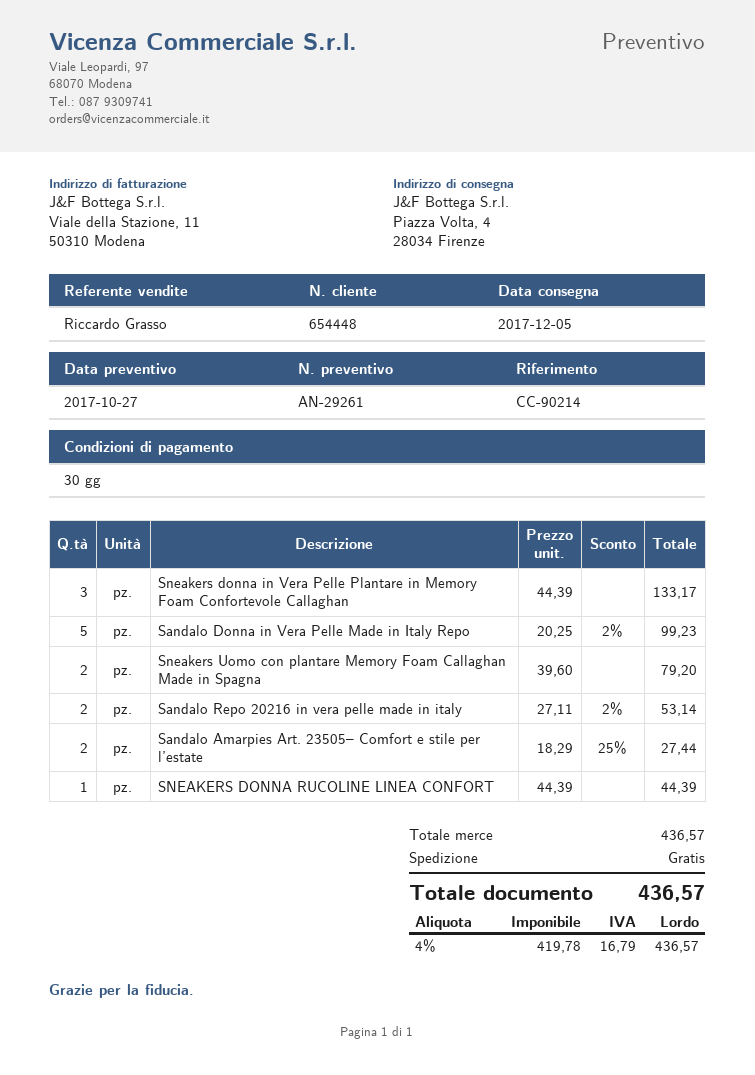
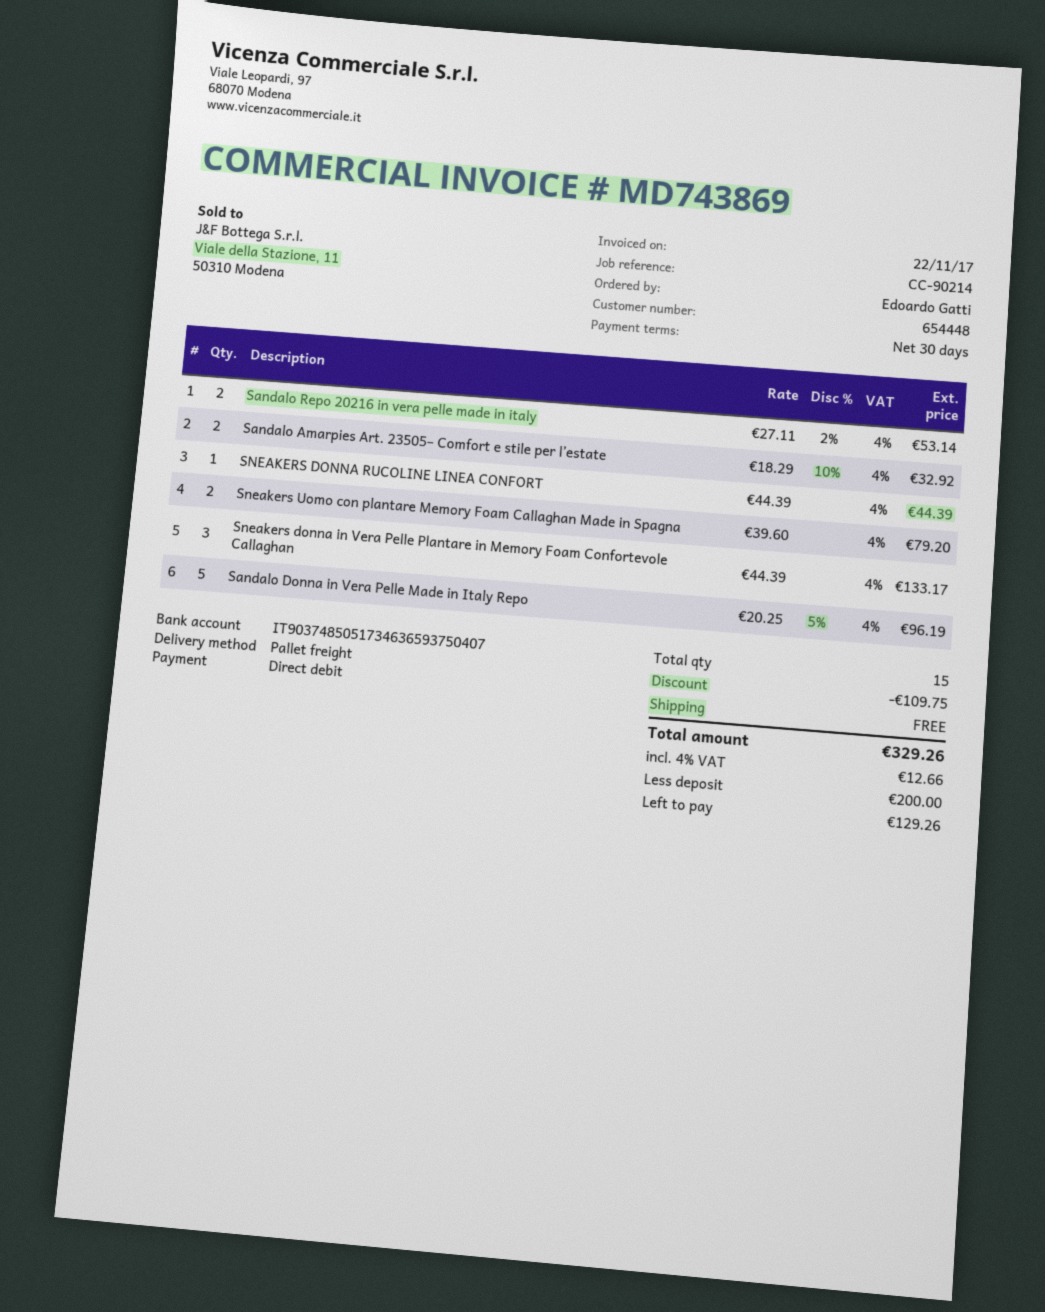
Sandalo Donna in Vera Pelle Made in Italy Repo: 5 x 20.25 - 2% = 99.23 -> 5 x 20.25 - 5% = 96.19
Sandalo Amarpies Art. 23505– Comfort e stile per l’estate: 2 x 18.29 - 25% = 27.44 -> 2 x 18.29 - 10% = 32.92
discount: none -> 109.75
tax: 4% = 16.79 -> 4% = 12.66
total: 436.57 -> 329.26

